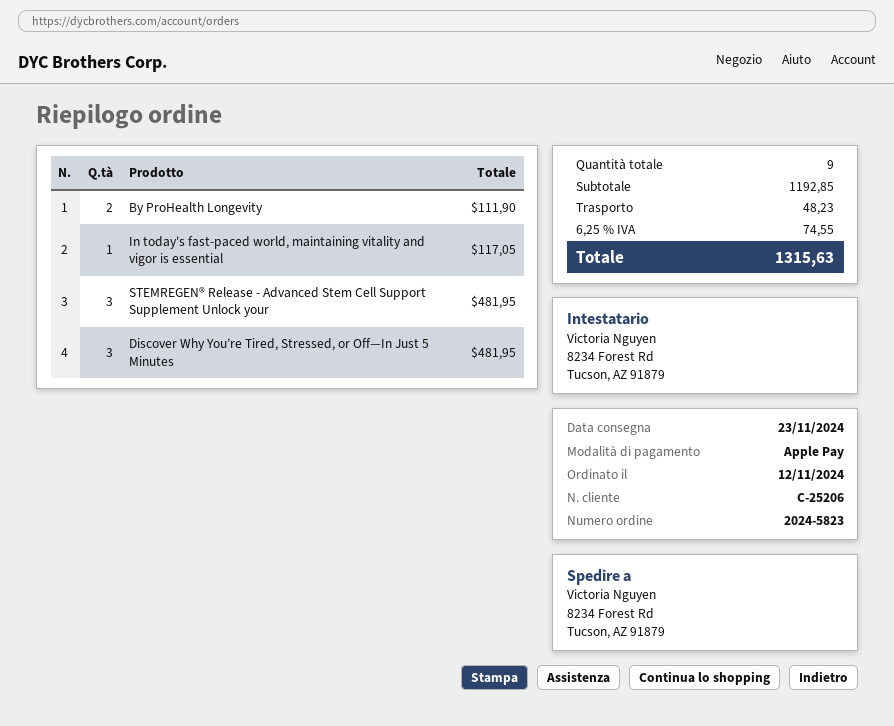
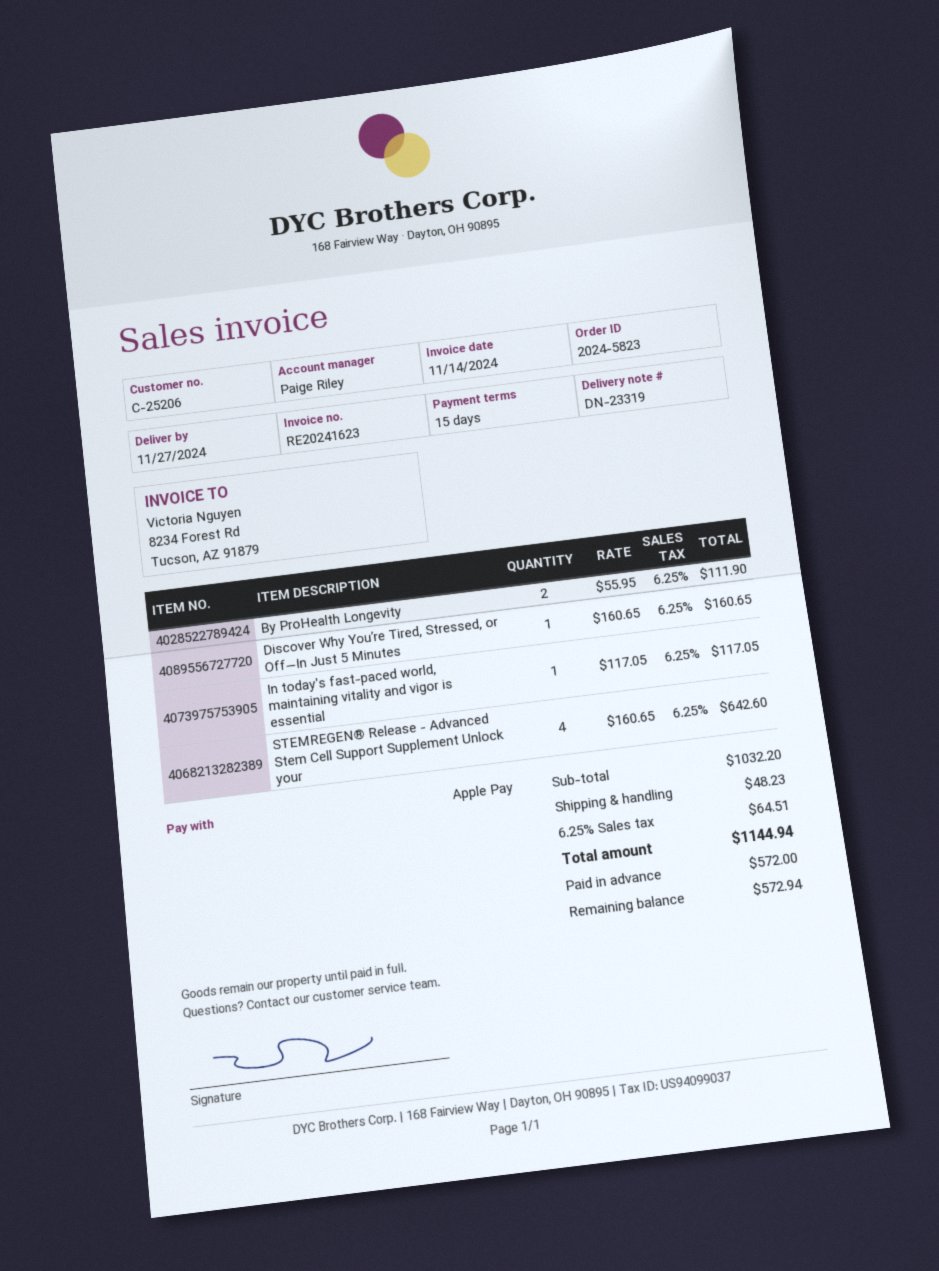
delivery date: 2024-11-23 -> 2024-11-27
STEMREGEN® Release - Advanced Stem Cell Support Supplement Unlock your: 3 for 481.95 -> 4 for 642.60
Discover Why You’re Tired, Stressed, or Off—In Just 5 Minutes: 3 for 481.95 -> 1 for 160.65
subtotal: 1192.85 -> 1032.20
tax: 6.25% = 74.55 -> 6.25% = 64.51
total: 1315.63 -> 1144.94

